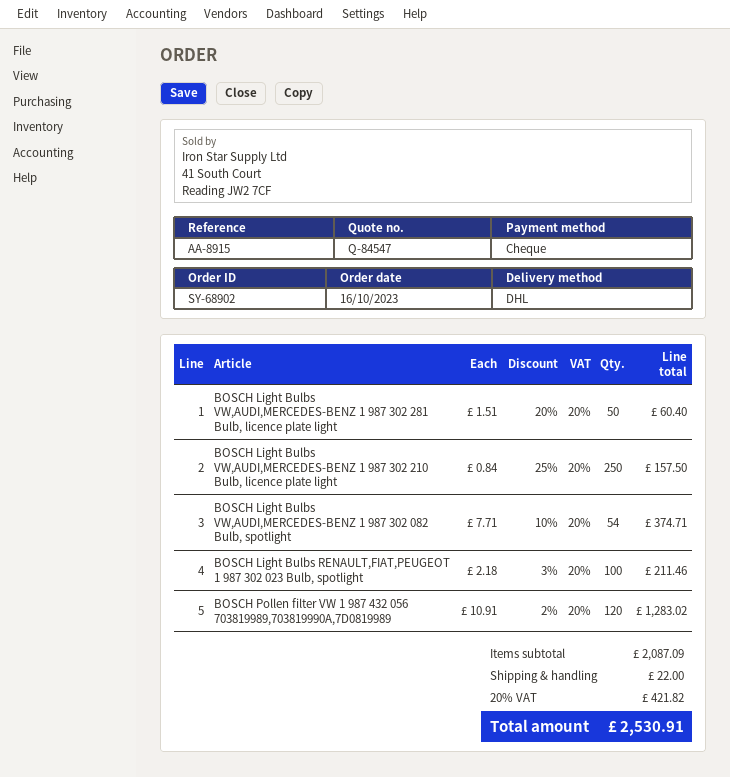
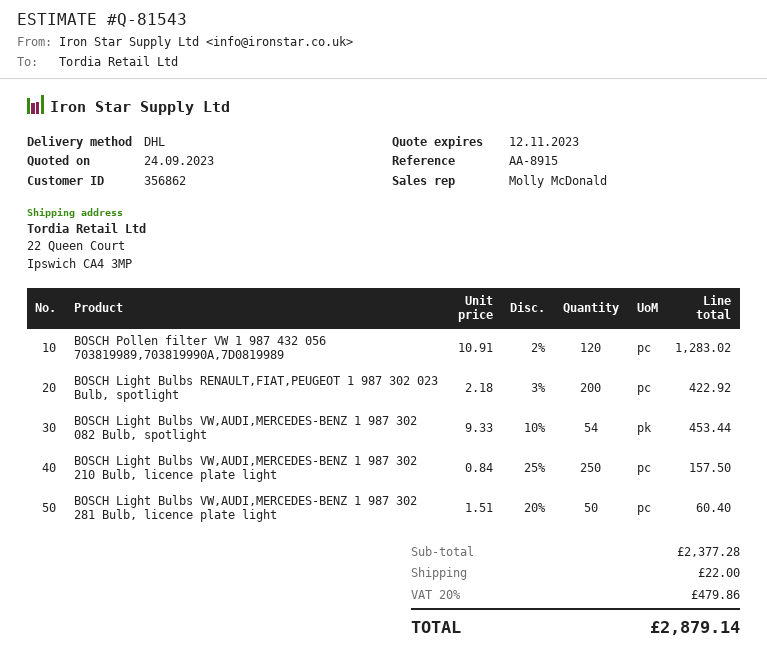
quote number: Q-84547 -> Q-81543
BOSCH Light Bulbs VW,AUDI,MERCEDES-BENZ 1 987 302 082 Bulb, spotlight: 54 x 7.71 - 10% = 374.71 -> 54 x 9.33 - 10% = 453.44
BOSCH Light Bulbs RENAULT,FIAT,PEUGEOT 1 987 302 023 Bulb, spotlight: 100 x 2.18 - 3% = 211.46 -> 200 x 2.18 - 3% = 422.92
subtotal: 2087.09 -> 2377.28
tax: 20% = 421.82 -> 20% = 479.86
total: 2530.91 -> 2879.14

